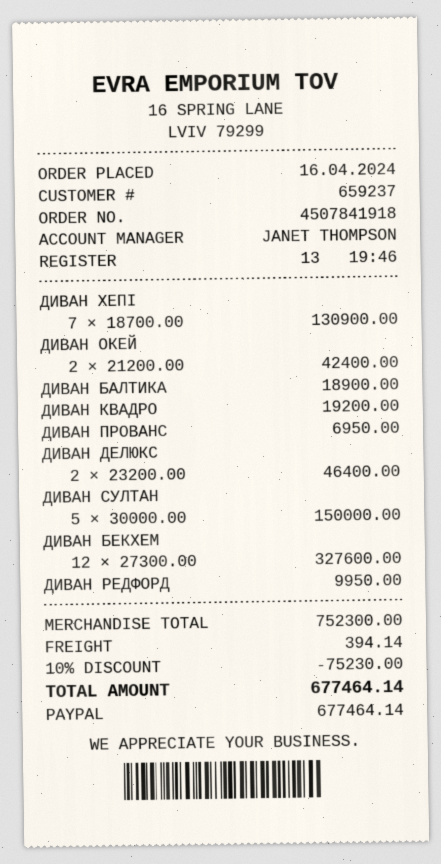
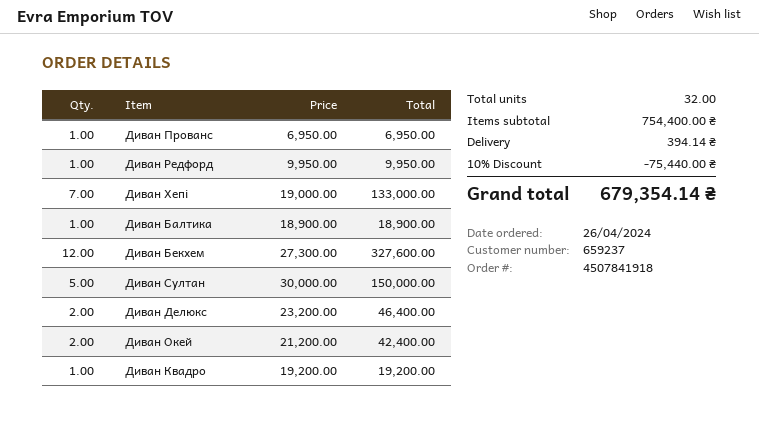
order date: 2024-04-16 -> 2024-04-26
ДИВАН ХЕПІ: 7 x 18700.00 = 130900.00 -> 7 x 19000.00 = 133000.00
subtotal: 752300.00 -> 754400.00
discount: 10% = 75230.00 -> 10% = 75440.00
total: 677464.14 -> 679354.14

